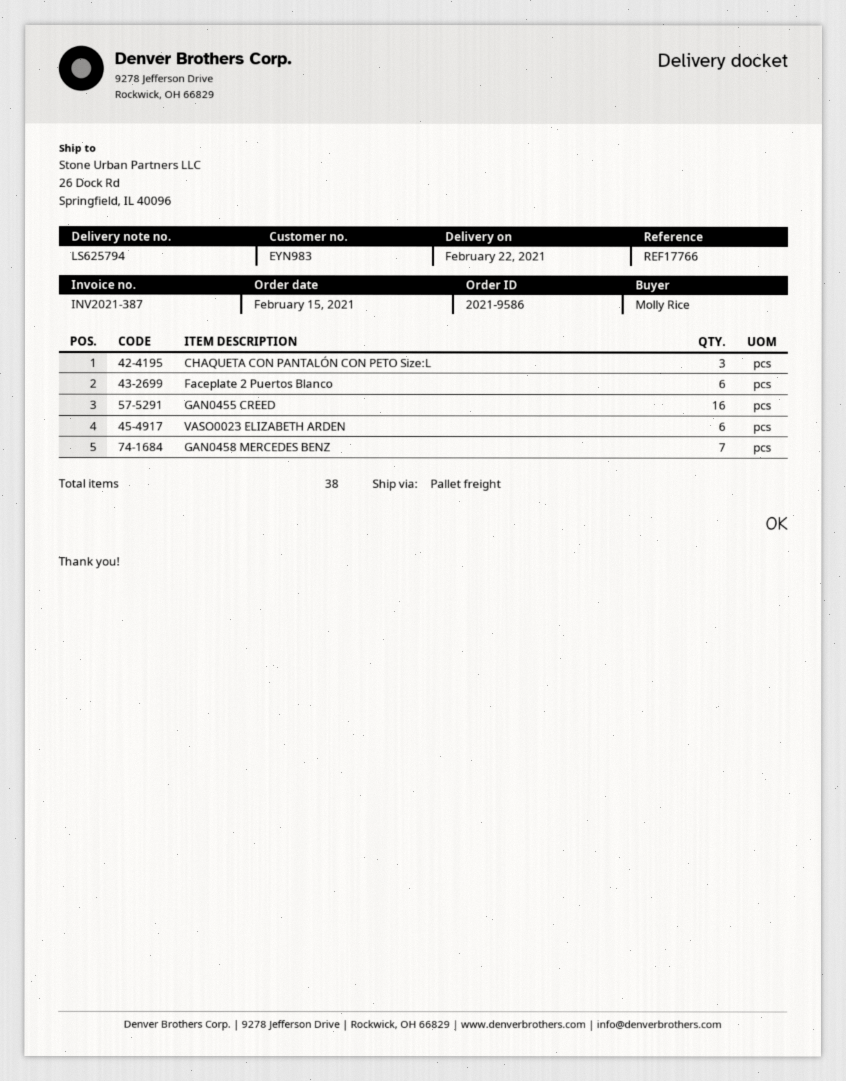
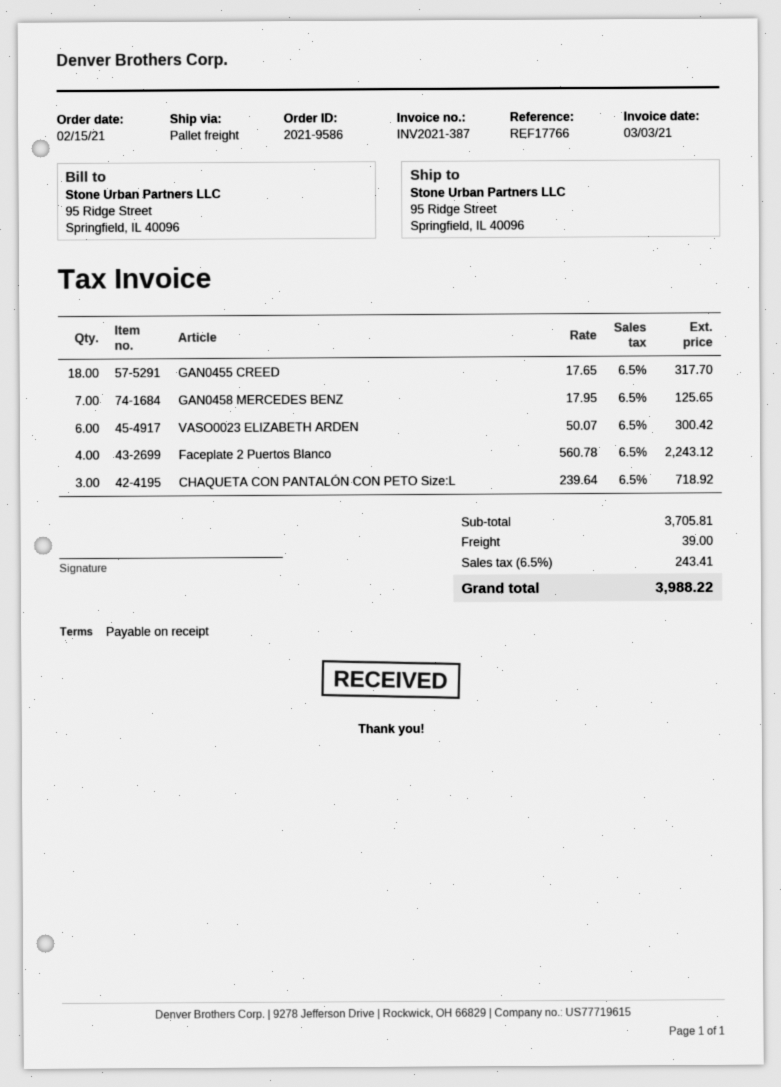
ship to: 26 Dock Rd, Springfield, IL 40096 -> 95 Ridge Street, Springfield, IL 40096
Faceplate 2 Puertos Blanco: 6 -> 4
GAN0455 CREED: 16 -> 18

